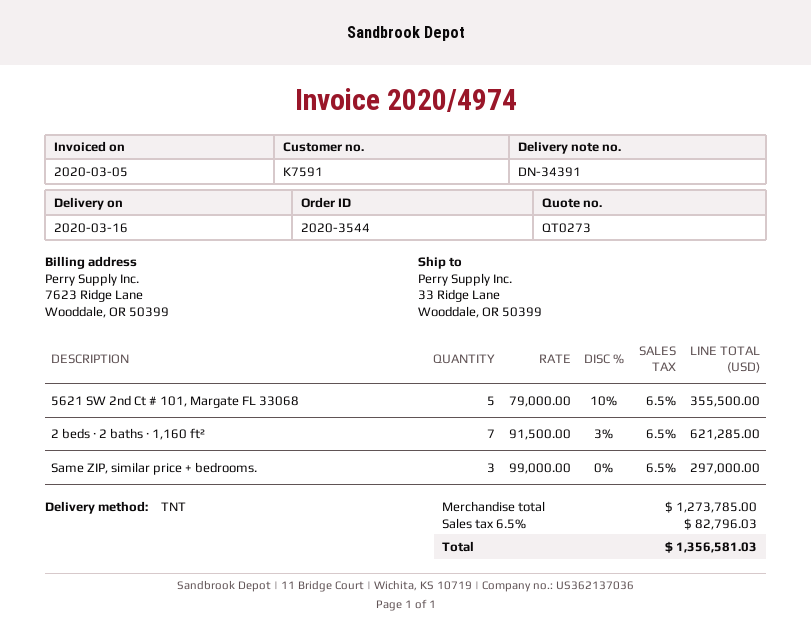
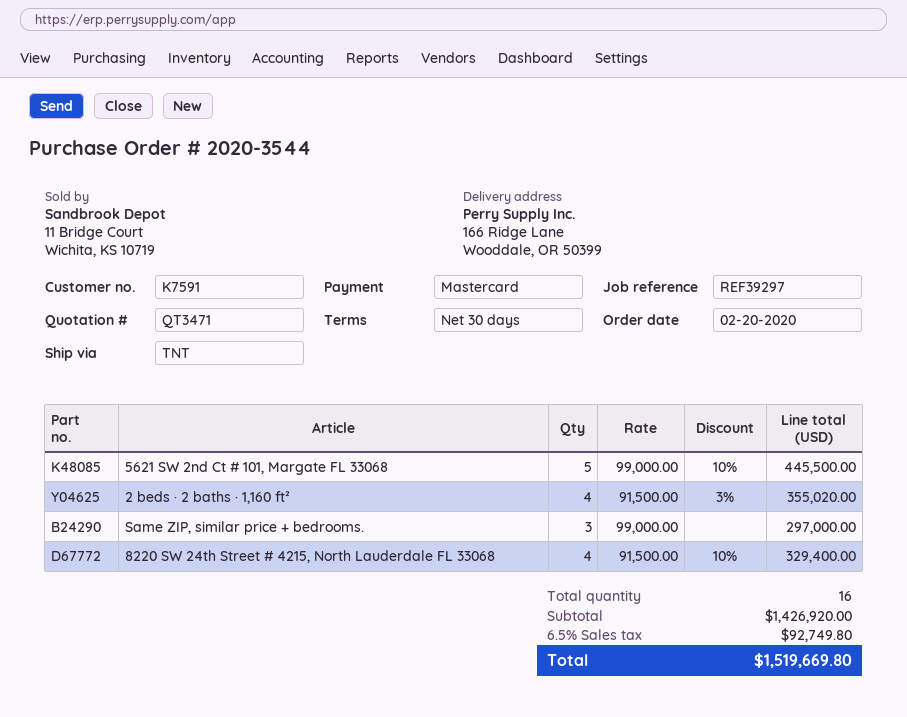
quote number: QT0273 -> QT3471
ship to: 33 Ridge Lane, Wooddale, OR 50399 -> 166 Ridge Lane, Wooddale, OR 50399
5621 SW 2nd Ct # 101, Margate FL 33068: 5 x 79000.00 - 10% = 355500.00 -> 5 x 99000.00 - 10% = 445500.00
2 beds · 2 baths · 1,160 ft²: 7 x 91500.00 - 3% = 621285.00 -> 4 x 91500.00 - 3% = 355020.00
8220 SW 24th Street # 4215, North Lauderdale FL 33068: none -> 4 x 91500.00 - 10% = 329400.00
subtotal: 1273785.00 -> 1426920.00
tax: 6.5% = 82796.03 -> 6.5% = 92749.80
total: 1356581.03 -> 1519669.80

